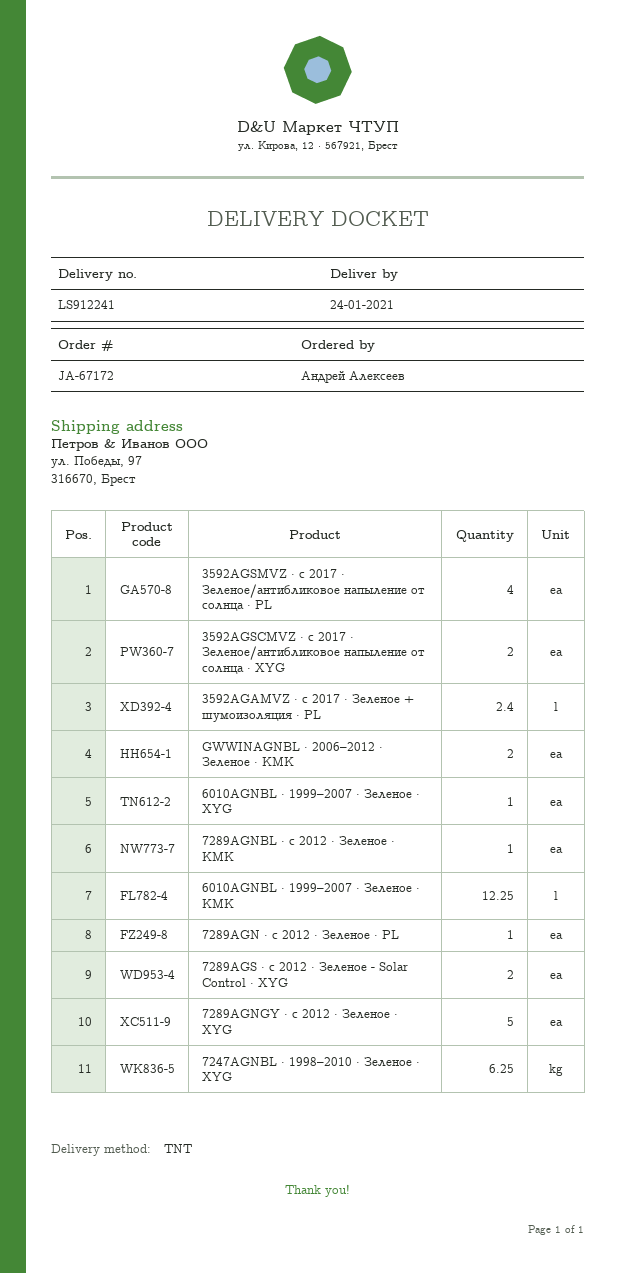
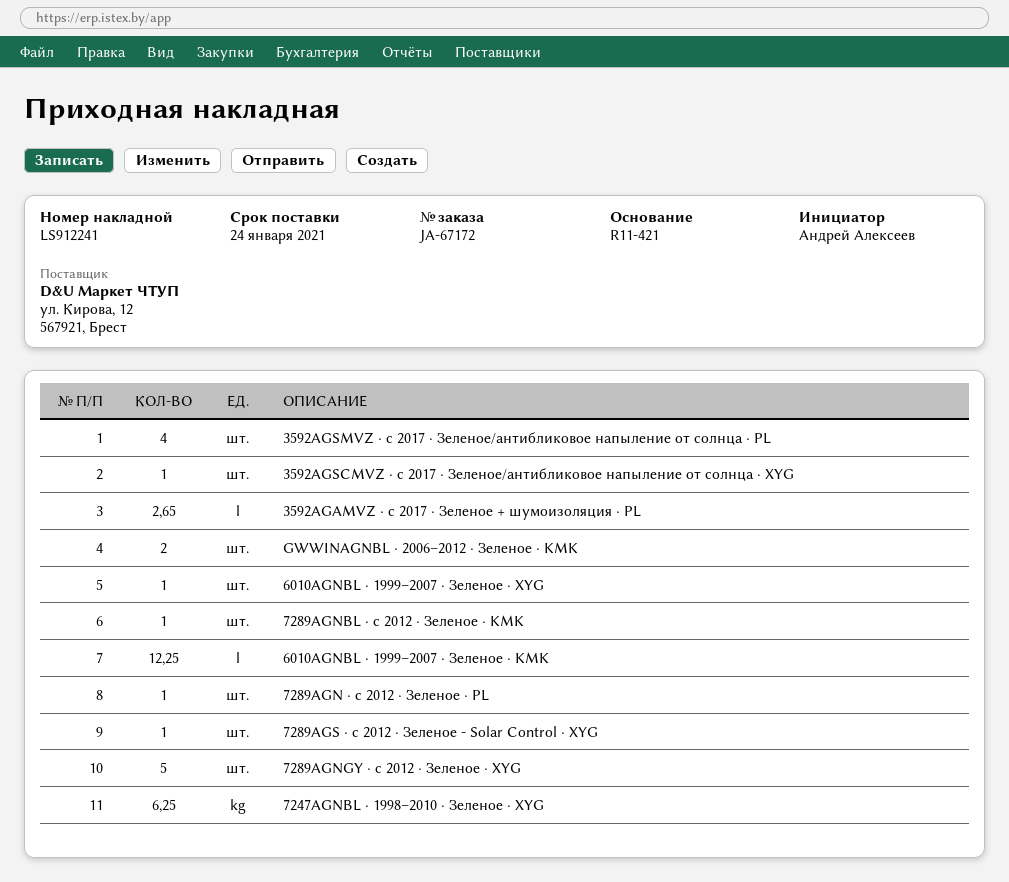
3592AGSCMVZ · с 2017 · Зеленое/антибликовое напыление от солнца · XYG: 2 -> 1
3592AGAMVZ · с 2017 · Зеленое + шумоизоляция · PL: 2.4 -> 2.65
7289AGS · с 2012 · Зеленое - Solar Control · XYG: 2 -> 1

